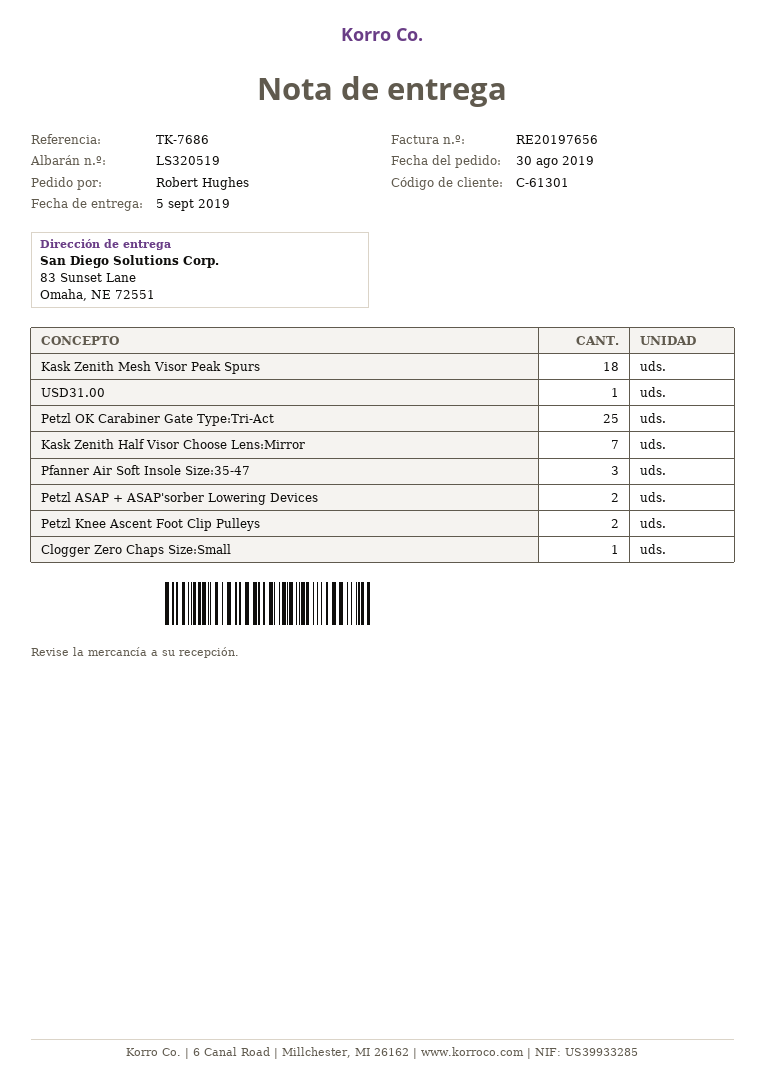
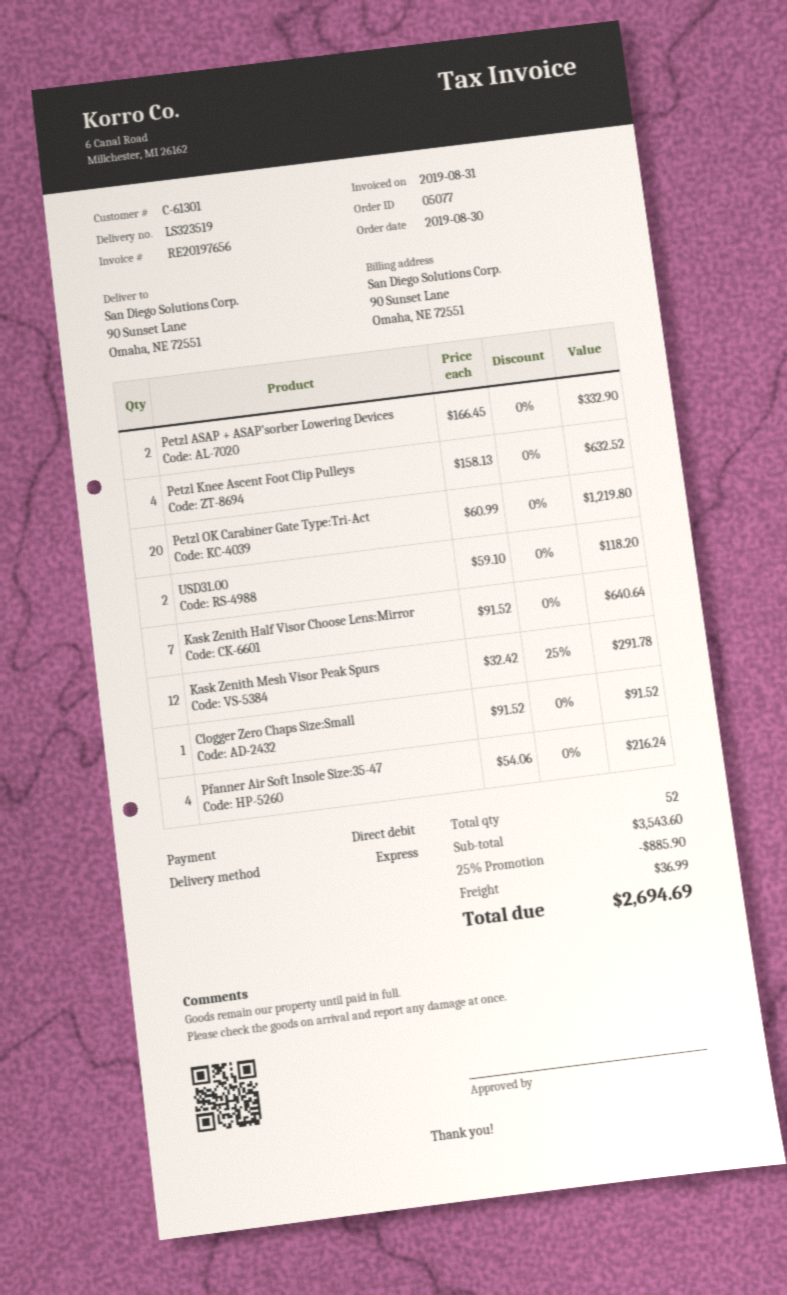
delivery note number: LS320519 -> LS323519
ship to: 83 Sunset Lane, Omaha, NE 72551 -> 90 Sunset Lane, Omaha, NE 72551
Kask Zenith Mesh Visor Peak Spurs: 18 -> 12
USD31.00: 1 -> 2
Petzl OK Carabiner Gate Type:Tri-Act: 25 -> 20
Pfanner Air Soft Insole Size:35-47: 3 -> 4
Petzl Knee Ascent Foot Clip Pulleys: 2 -> 4

